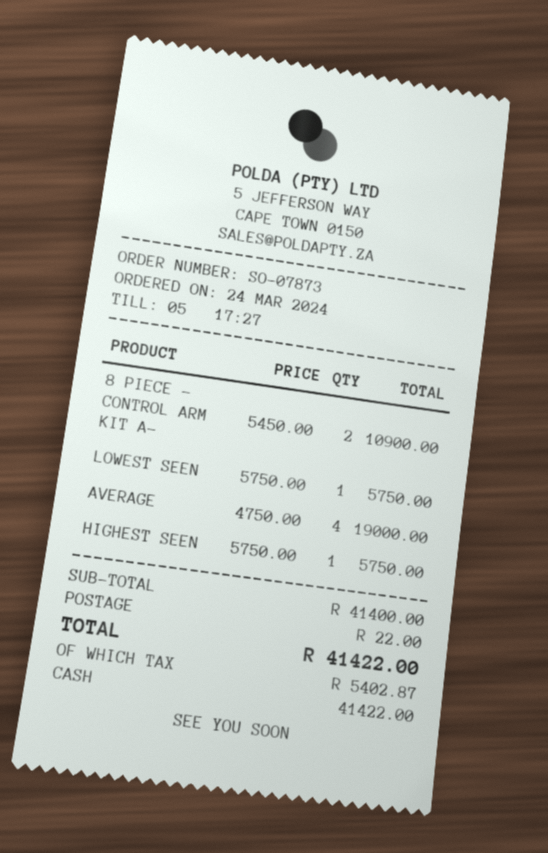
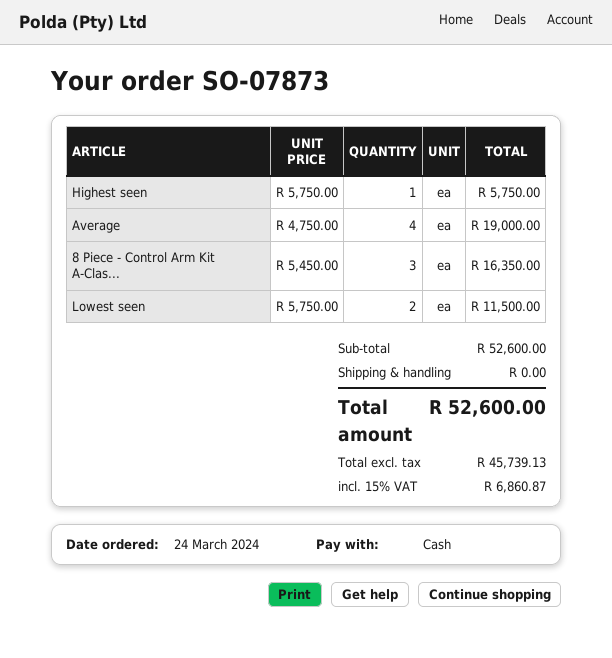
8 PIECE - CONTROL ARM KIT A-: 2 x 5450.00 = 10900.00 -> 3 x 5450.00 = 16350.00
LOWEST SEEN: 1 x 5750.00 = 5750.00 -> 2 x 5750.00 = 11500.00
subtotal: 41400.00 -> 52600.00
shipping: 22.00 -> 0.00
tax: 5402.87 -> 6860.87
total: 41422.00 -> 52600.00

